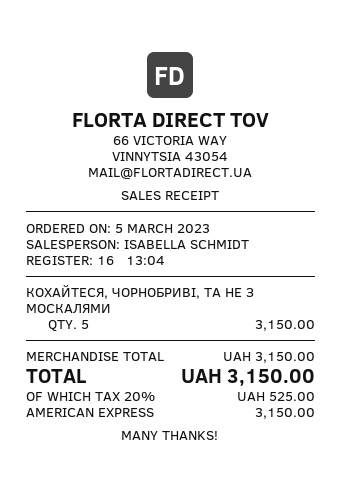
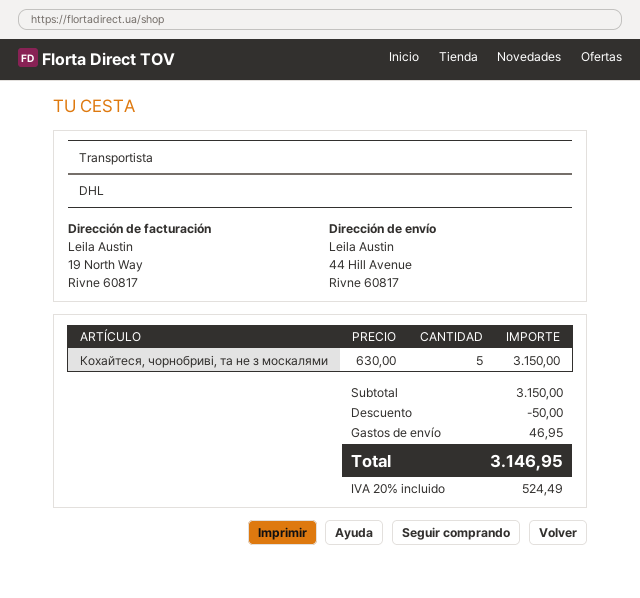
discount: none -> 50.00
shipping: none -> 46.95
tax: 20% = 525.00 -> 20% = 524.49
total: 3150.00 -> 3146.95

